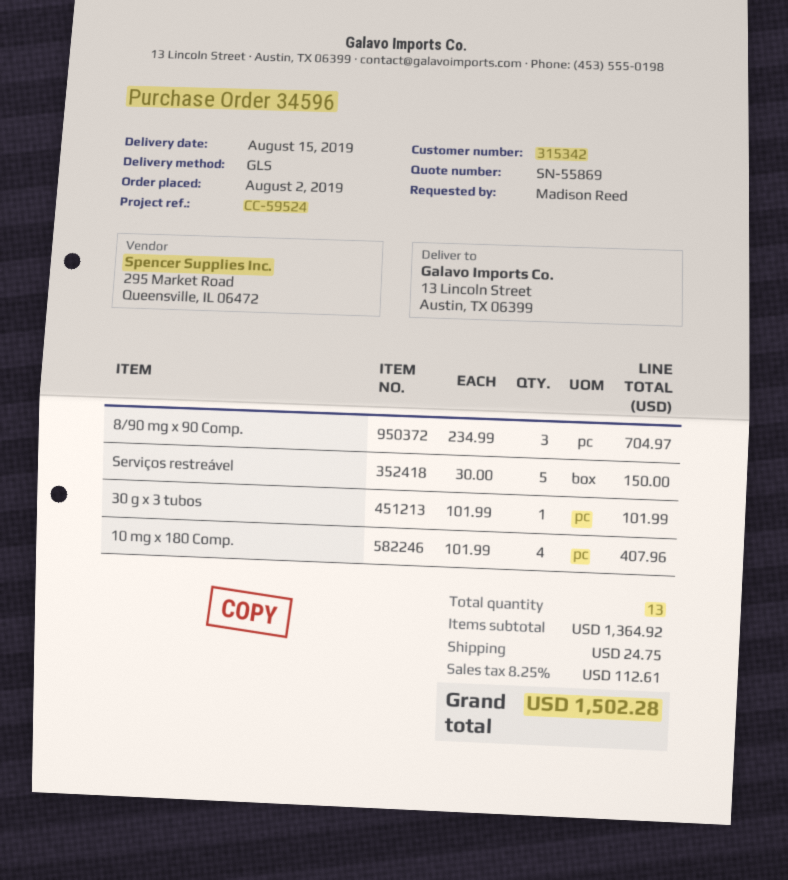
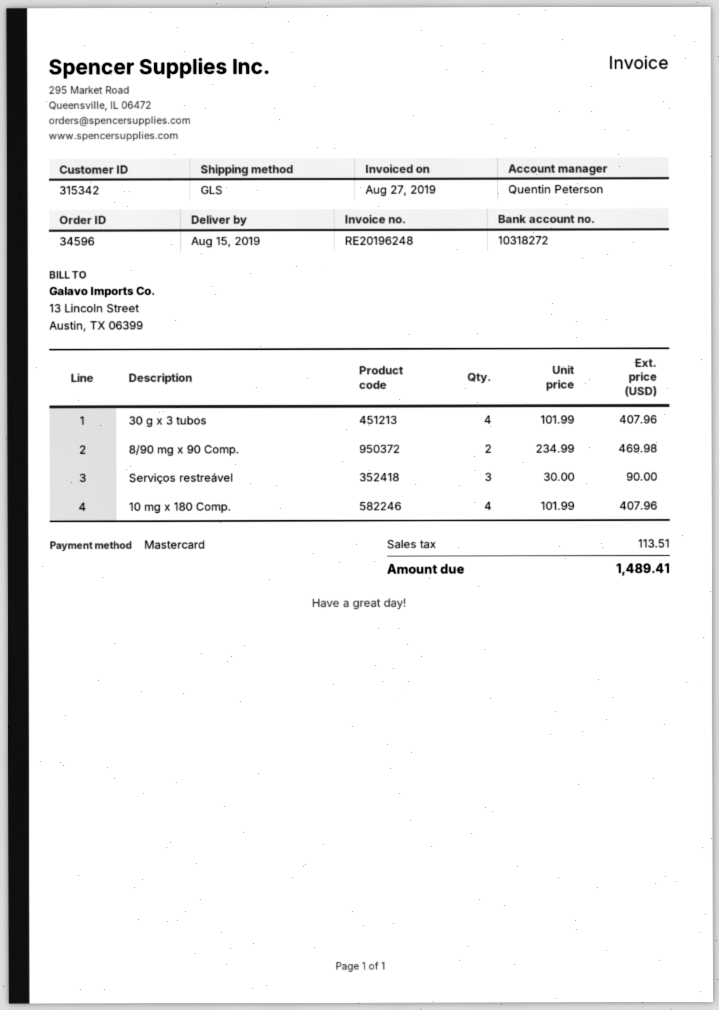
8/90 mg x 90 Comp.: 3 x 234.99 = 704.97 -> 2 x 234.99 = 469.98
Serviços restreável: 5 x 30.00 = 150.00 -> 3 x 30.00 = 90.00
30 g x 3 tubos: 1 x 101.99 = 101.99 -> 4 x 101.99 = 407.96
shipping: 24.75 -> none
tax: 112.61 -> 113.51
total: 1502.28 -> 1489.41

